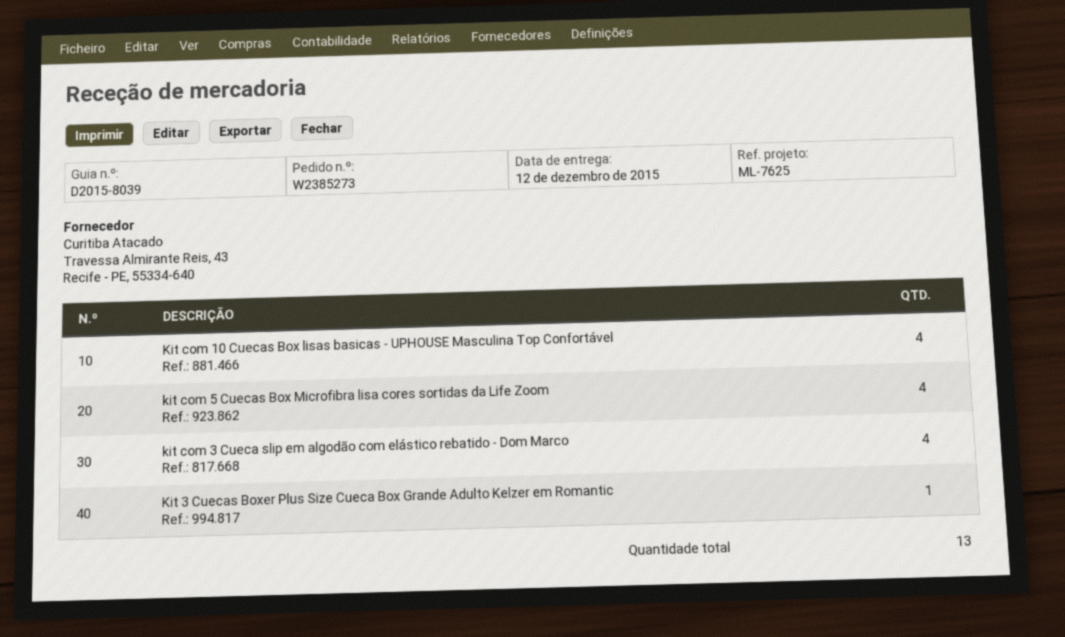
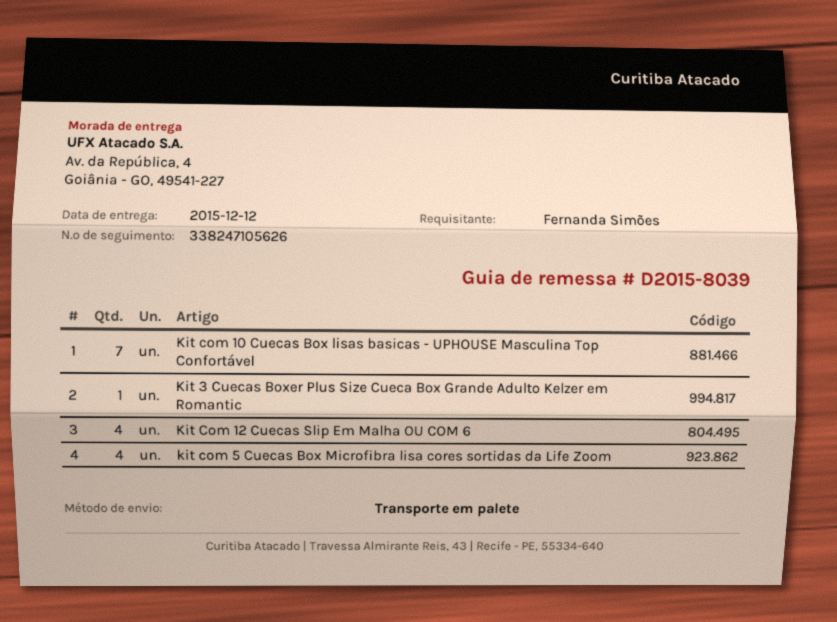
Kit com 10 Cuecas Box lisas basicas - UPHOUSE Masculina Top Confortável: 4 -> 7
kit com 3 Cueca slip em algodão com elástico rebatido - Dom Marco: 4 -> none
Kit Com 12 Cuecas Slip Em Malha OU COM 6: none -> 4

